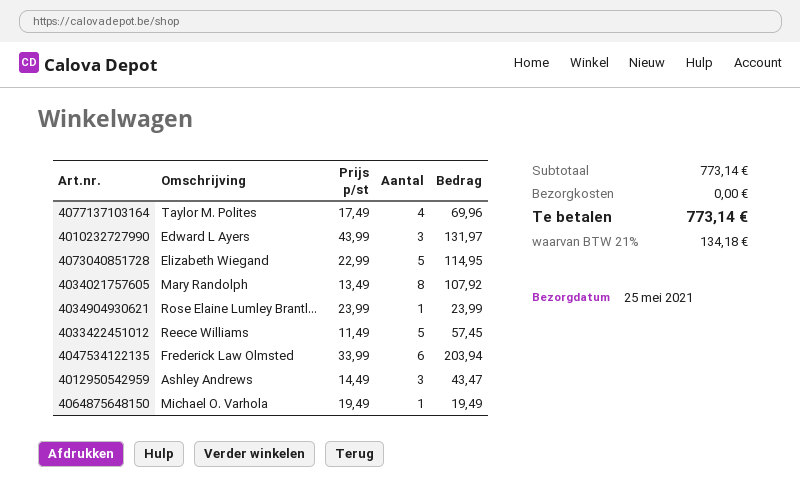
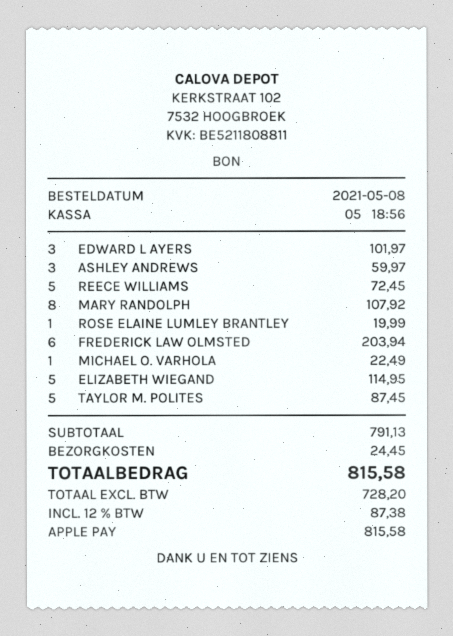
Taylor M. Polites: 4 for 69.96 -> 5 for 87.45
Edward L Ayers: 3 for 131.97 -> 3 for 101.97
Rose Elaine Lumley Brantl...: 1 for 23.99 -> 1 for 19.99
Reece Williams: 5 for 57.45 -> 5 for 72.45
Ashley Andrews: 3 for 43.47 -> 3 for 59.97
Michael O. Varhola: 1 for 19.49 -> 1 for 22.49
subtotal: 773.14 -> 791.13
shipping: 0.00 -> 24.45
tax: 21% = 134.18 -> 12% = 87.38
total: 773.14 -> 815.58

